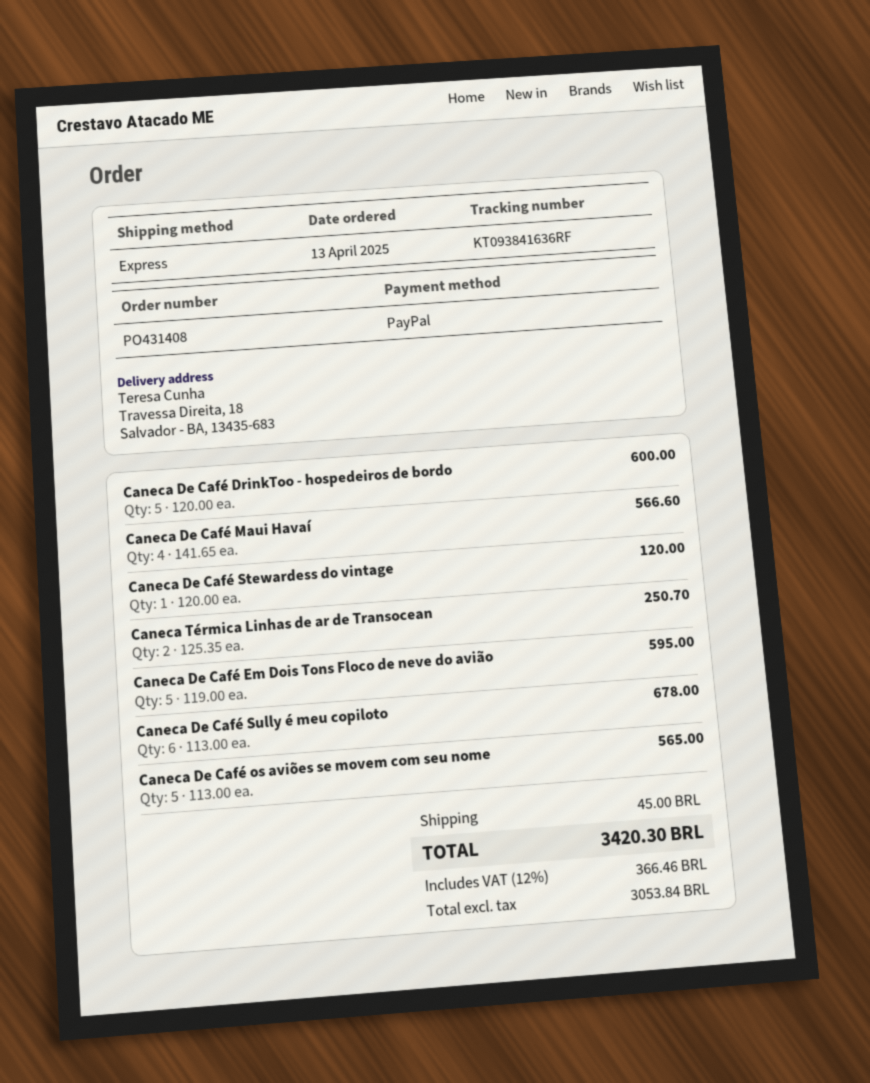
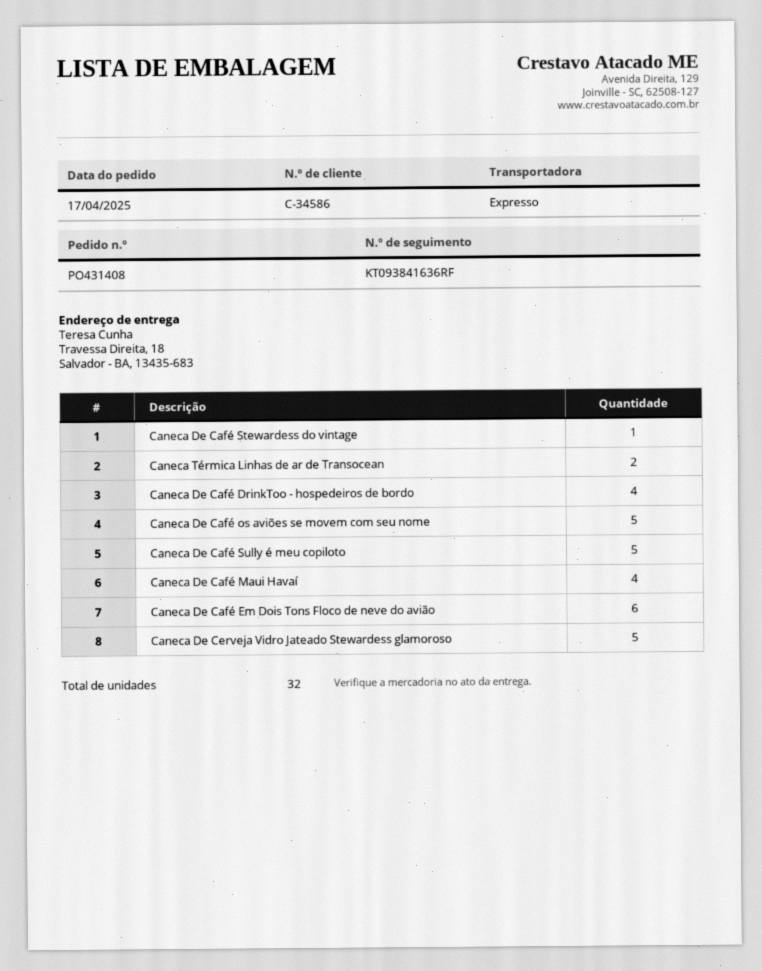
order date: 2025-04-13 -> 2025-04-17
Caneca De Café DrinkToo - hospedeiros de bordo: 5 -> 4
Caneca De Café Em Dois Tons Floco de neve do avião: 5 -> 6
Caneca De Café Sully é meu copiloto: 6 -> 5
Caneca De Cerveja Vidro Jateado Stewardess glamoroso: none -> 5

